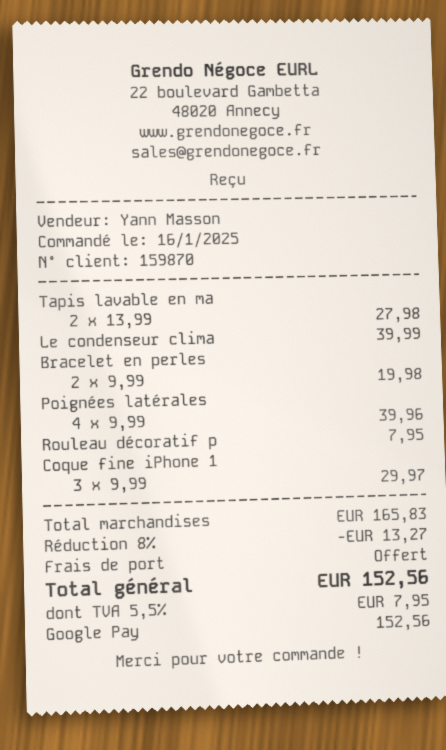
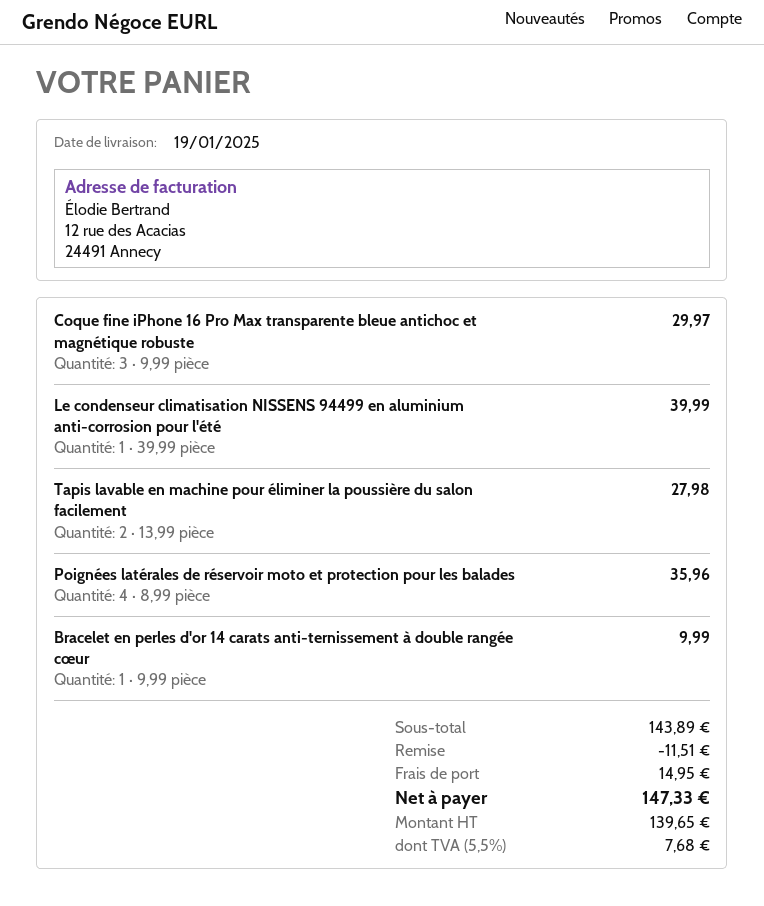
Bracelet en perles: 2 x 9.99 = 19.98 -> 1 x 9.99 = 9.99
Poignées latérales: 4 x 9.99 = 39.96 -> 4 x 8.99 = 35.96
Rouleau décoratif p: 1 x 7.95 = 7.95 -> none
subtotal: 165.83 -> 143.89
discount: 13.27 -> 11.51
shipping: 0.00 -> 14.95
tax: 5.5% = 7.95 -> 5.5% = 7.68
total: 152.56 -> 147.33

